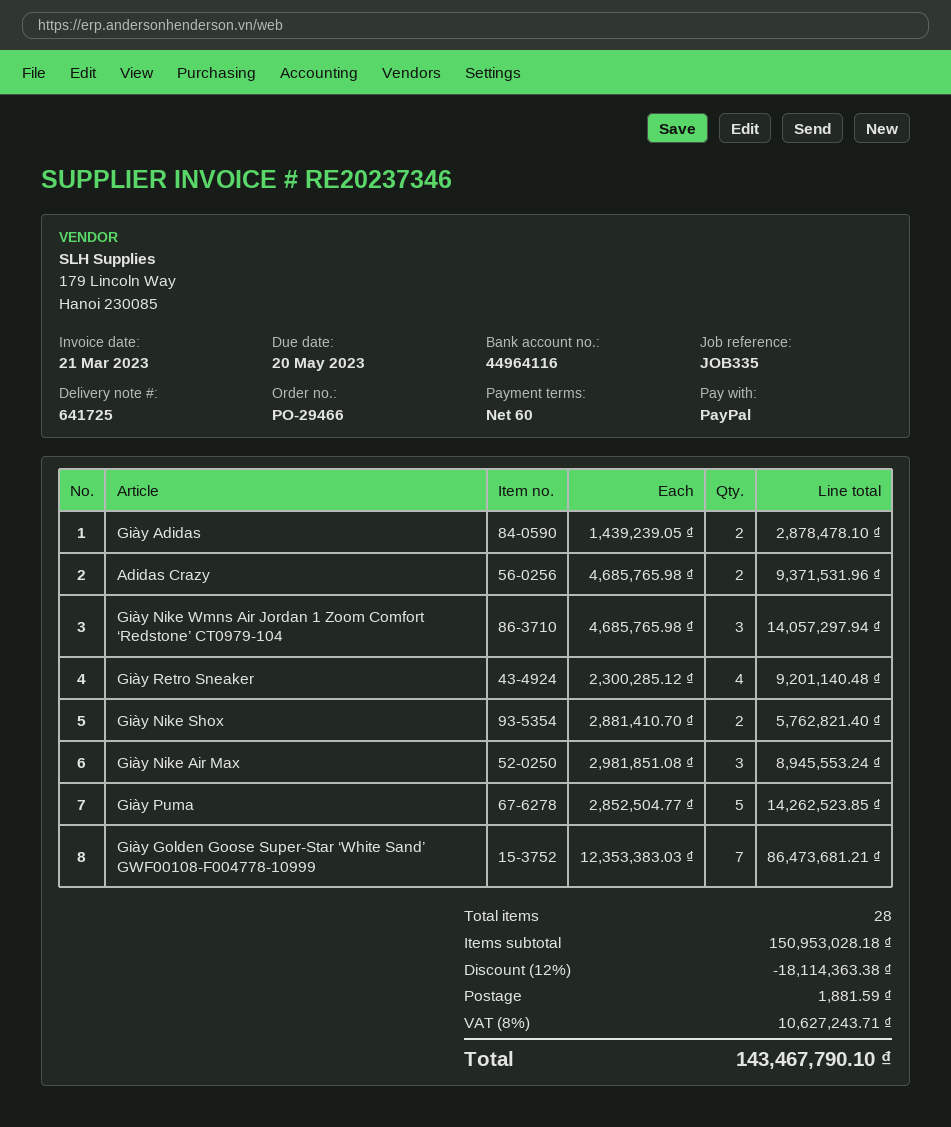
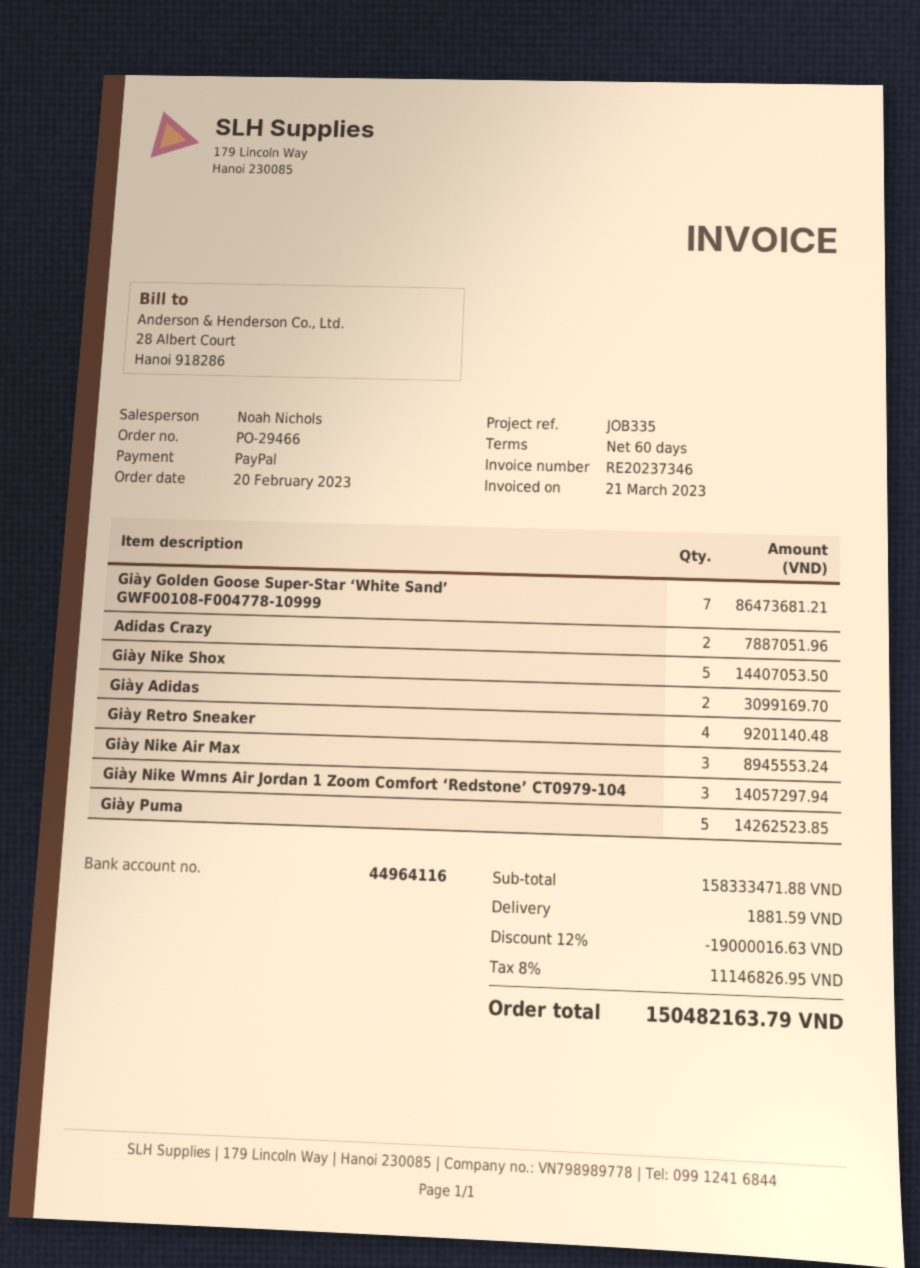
Giày Adidas: 2 for 2878478.10 -> 2 for 3099169.70
Adidas Crazy: 2 for 9371531.96 -> 2 for 7887051.96
Giày Nike Shox: 2 for 5762821.40 -> 5 for 14407053.50
subtotal: 150953028.18 -> 158333471.88
discount: 12% = 18114363.38 -> 12% = 19000016.63
tax: 8% = 10627243.71 -> 8% = 11146826.95
total: 143467790.10 -> 150482163.79

